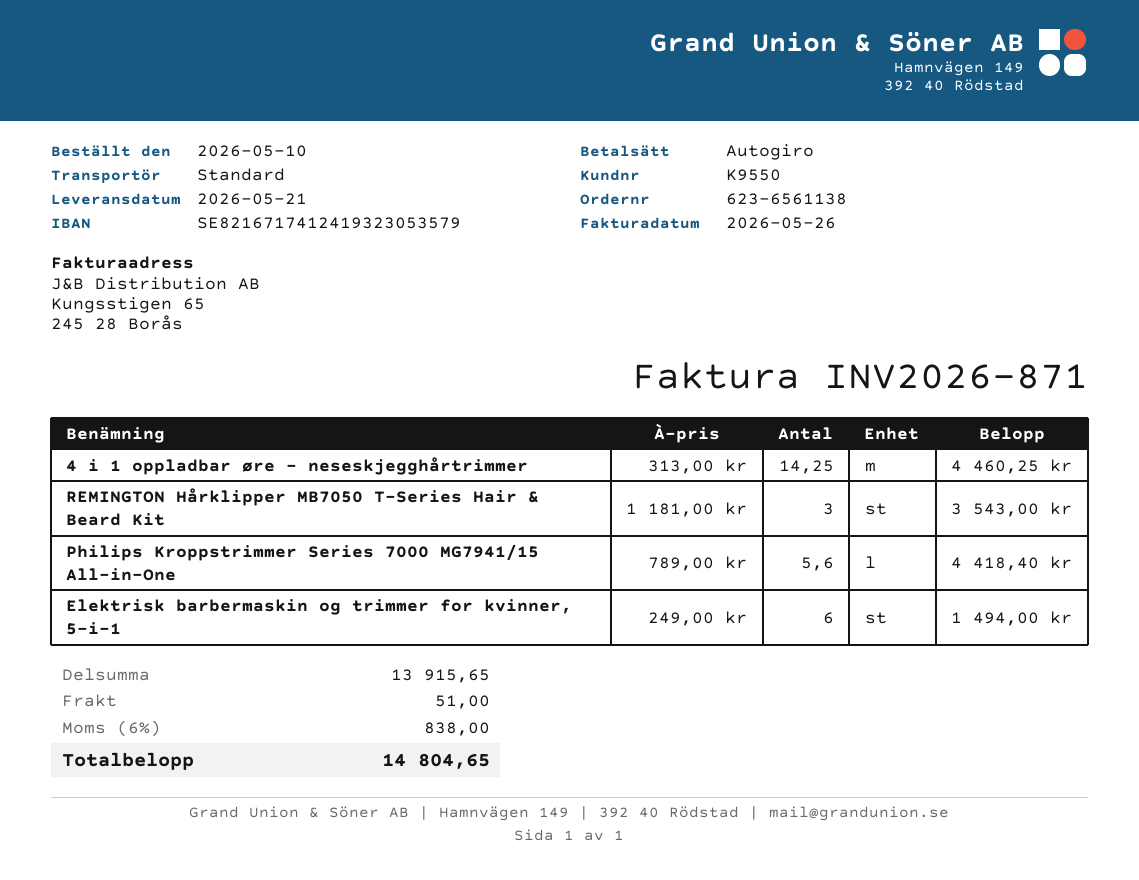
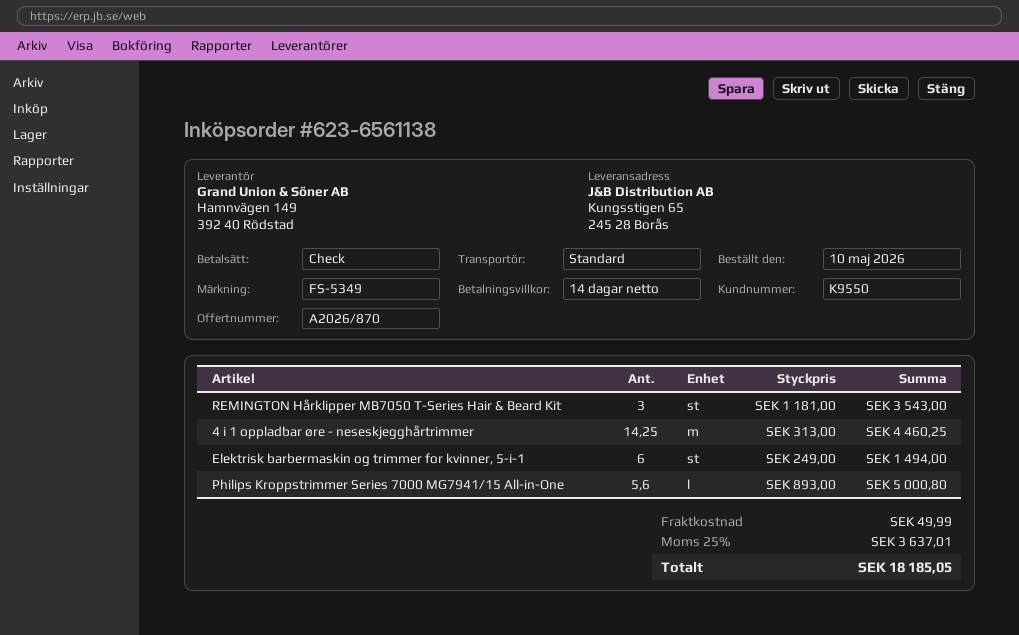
payment method: direct debit -> cheque
Philips Kroppstrimmer Series 7000 MG7941/15 All-in-One: 5.6 x 789.00 = 4418.40 -> 5.6 x 893.00 = 5000.80
shipping: 51.00 -> 49.99
tax: 6% = 838.00 -> 25% = 3637.01
total: 14804.65 -> 18185.05

